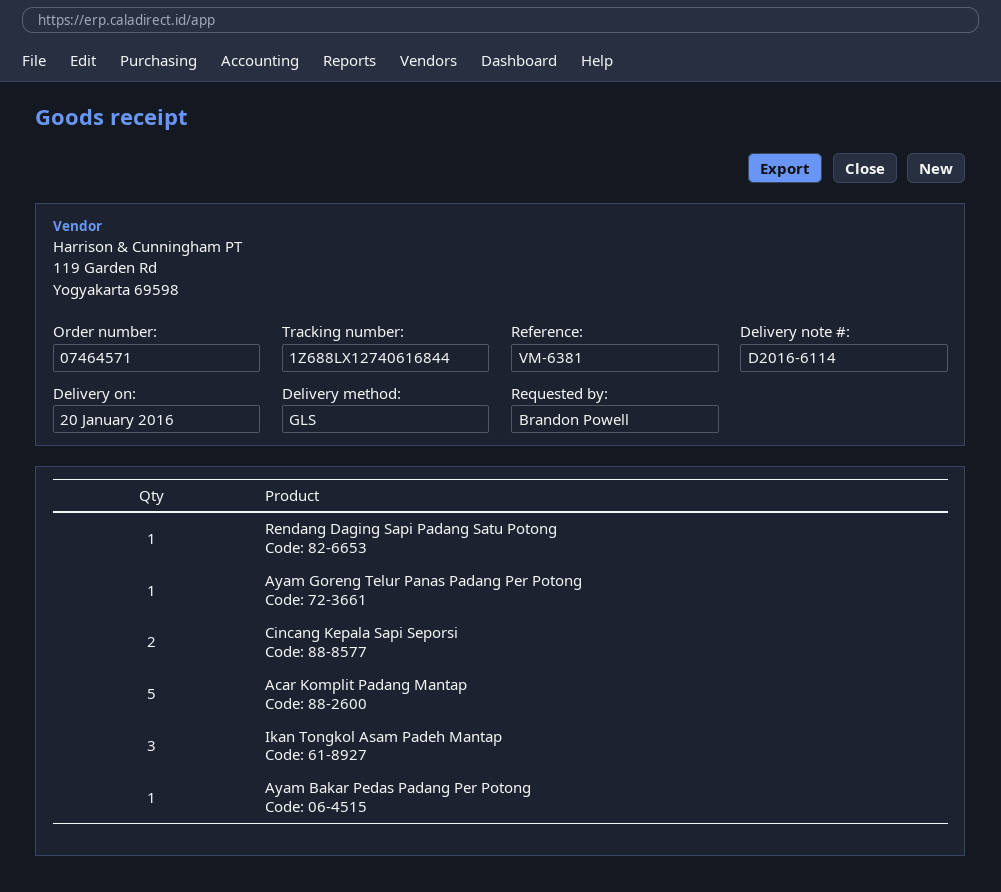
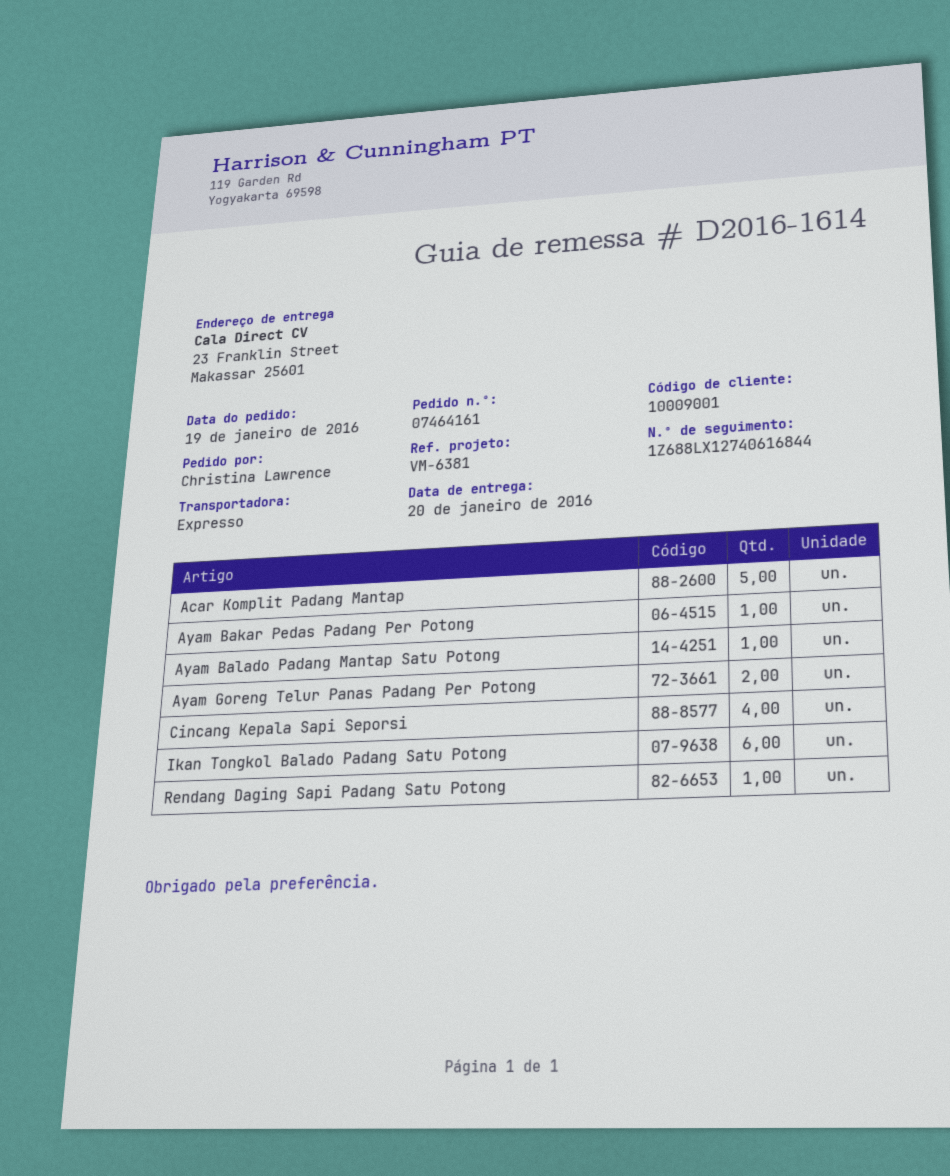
order number: 07464571 -> 07464161
delivery note number: D2016-6114 -> D2016-1614
ordered by: Brandon Powell -> Christina Lawrence
shipping method: GLS -> express
Ayam Goreng Telur Panas Padang Per Potong: 1 -> 2
Cincang Kepala Sapi Seporsi: 2 -> 4
Ikan Tongkol Asam Padeh Mantap: 3 -> none
Ayam Balado Padang Mantap Satu Potong: none -> 1
Ikan Tongkol Balado Padang Satu Potong: none -> 6

